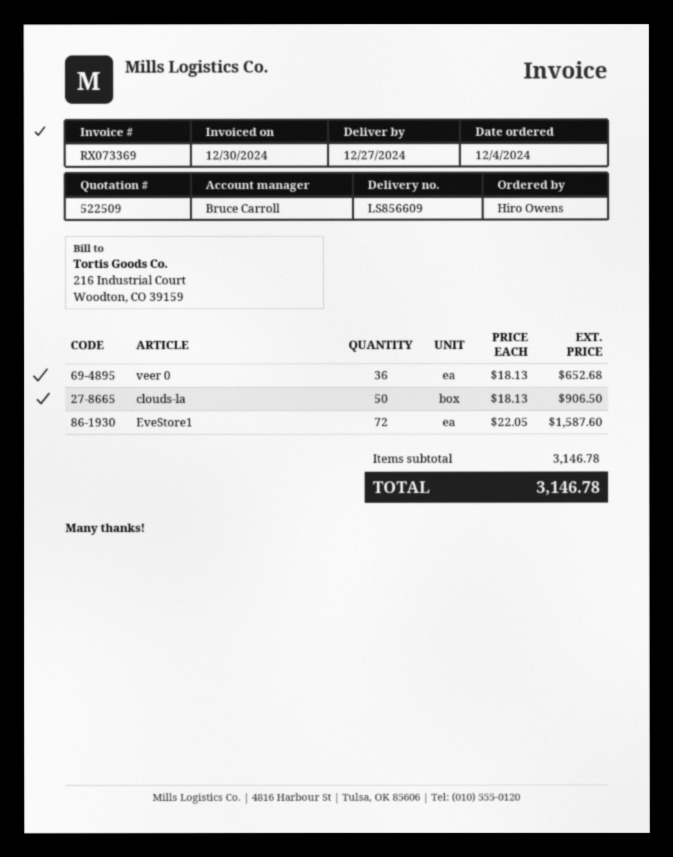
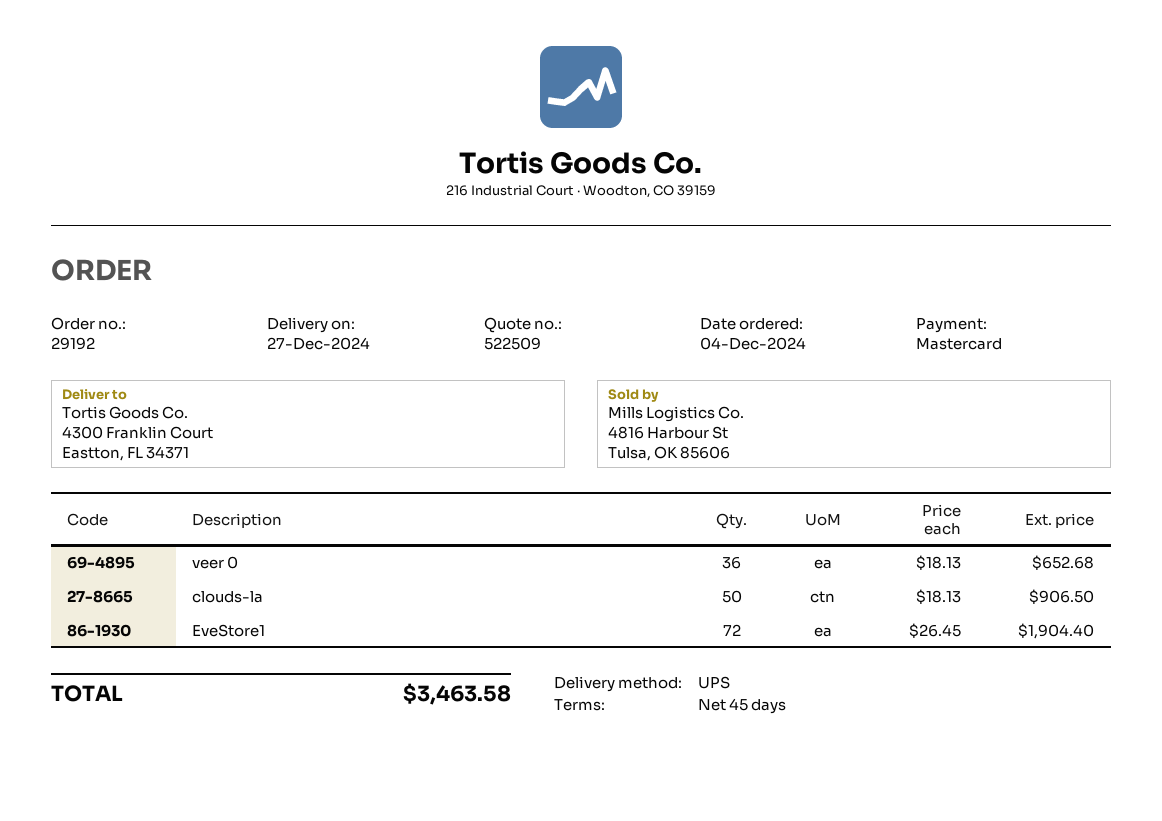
EveStore1: 72 x 22.05 = 1587.60 -> 72 x 26.45 = 1904.40
total: 3146.78 -> 3463.58

